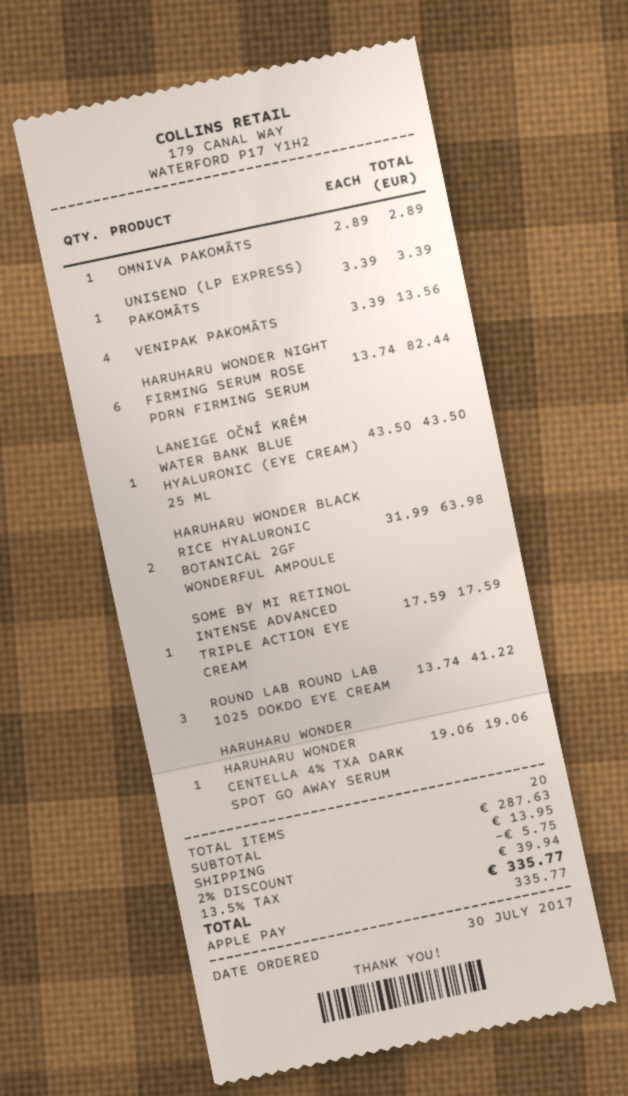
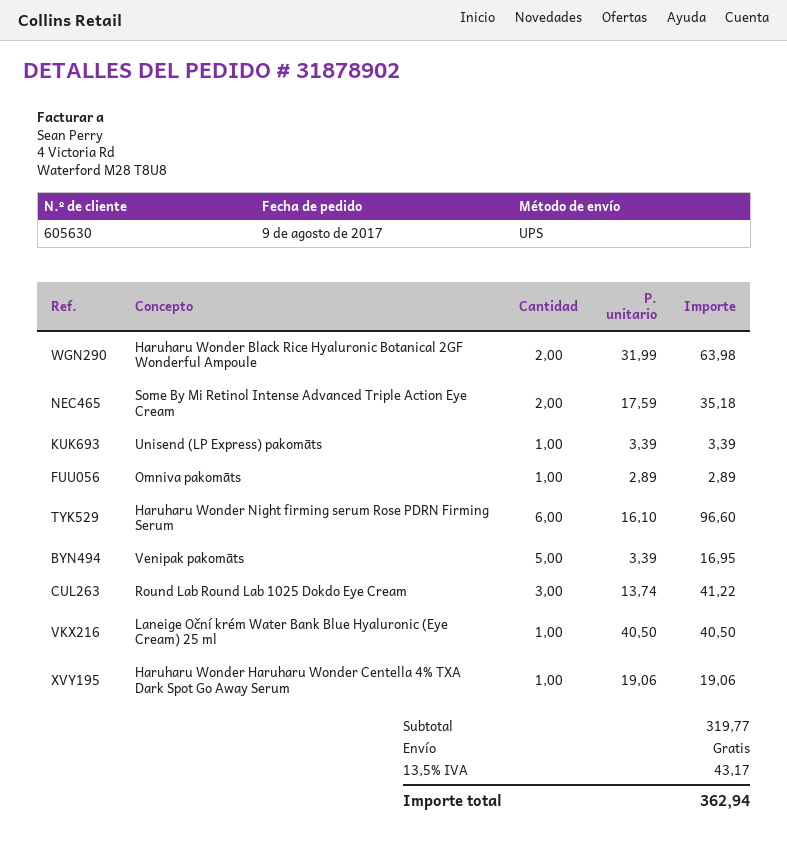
order date: 2017-07-30 -> 2017-08-09
VENIPAK PAKOMĀTS: 4 x 3.39 = 13.56 -> 5 x 3.39 = 16.95
HARUHARU WONDER NIGHT FIRMING SERUM ROSE PDRN FIRMING SERUM: 6 x 13.74 = 82.44 -> 6 x 16.10 = 96.60
LANEIGE OČNÍ KRÉM WATER BANK BLUE HYALURONIC (EYE CREAM) 25 ML: 1 x 43.50 = 43.50 -> 1 x 40.50 = 40.50
SOME BY MI RETINOL INTENSE ADVANCED TRIPLE ACTION EYE CREAM: 1 x 17.59 = 17.59 -> 2 x 17.59 = 35.18
subtotal: 287.63 -> 319.77
discount: 2% = 5.75 -> none
shipping: 13.95 -> 0.00
tax: 13.5% = 39.94 -> 13.5% = 43.17
total: 335.77 -> 362.94

